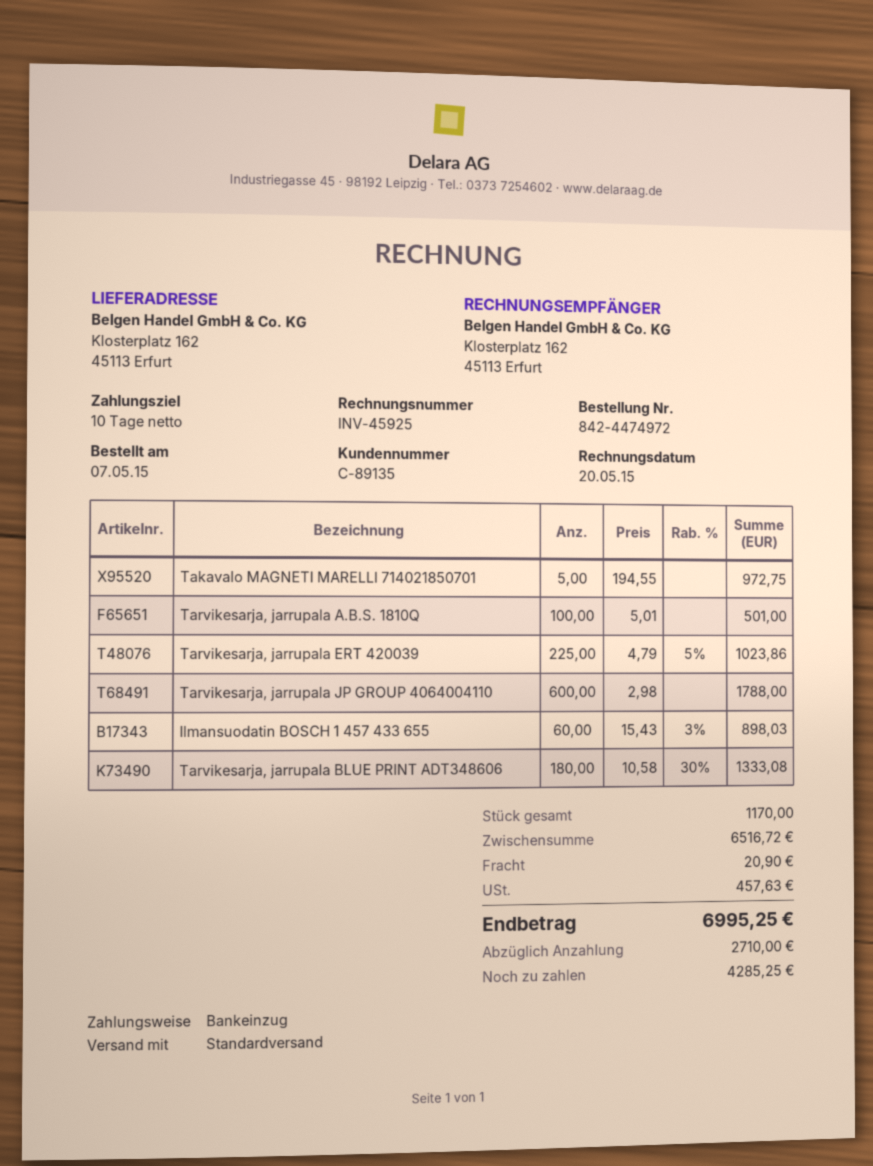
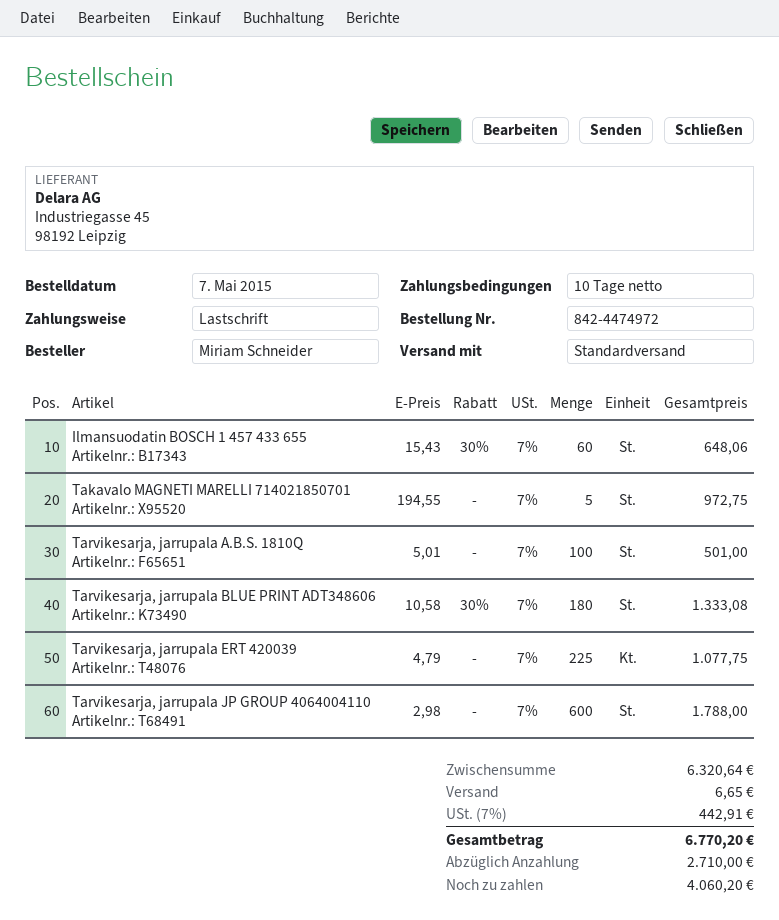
Tarvikesarja, jarrupala ERT 420039: 225 x 4.79 - 5% = 1023.86 -> 225 x 4.79 = 1077.75
Ilmansuodatin BOSCH 1 457 433 655: 60 x 15.43 - 3% = 898.03 -> 60 x 15.43 - 30% = 648.06
subtotal: 6516.72 -> 6320.64
shipping: 20.90 -> 6.65
tax: 457.63 -> 442.91
total: 6995.25 -> 6770.20
balance: 4285.25 -> 4060.20

